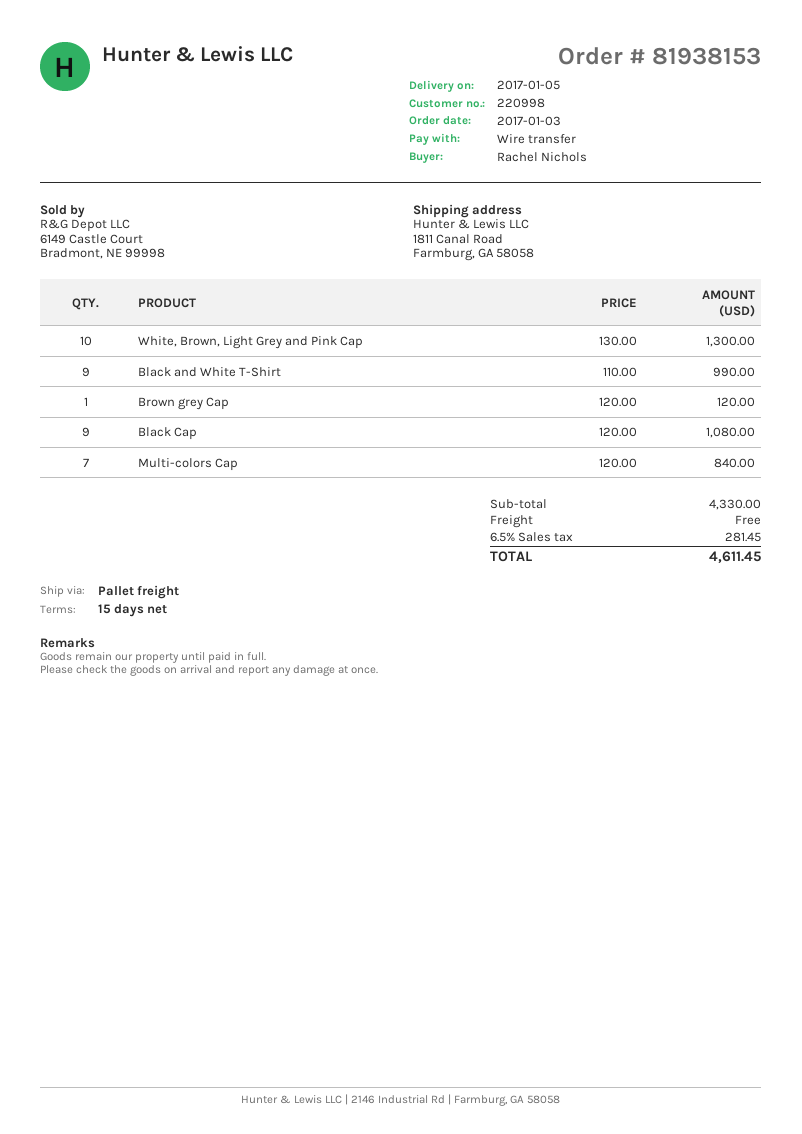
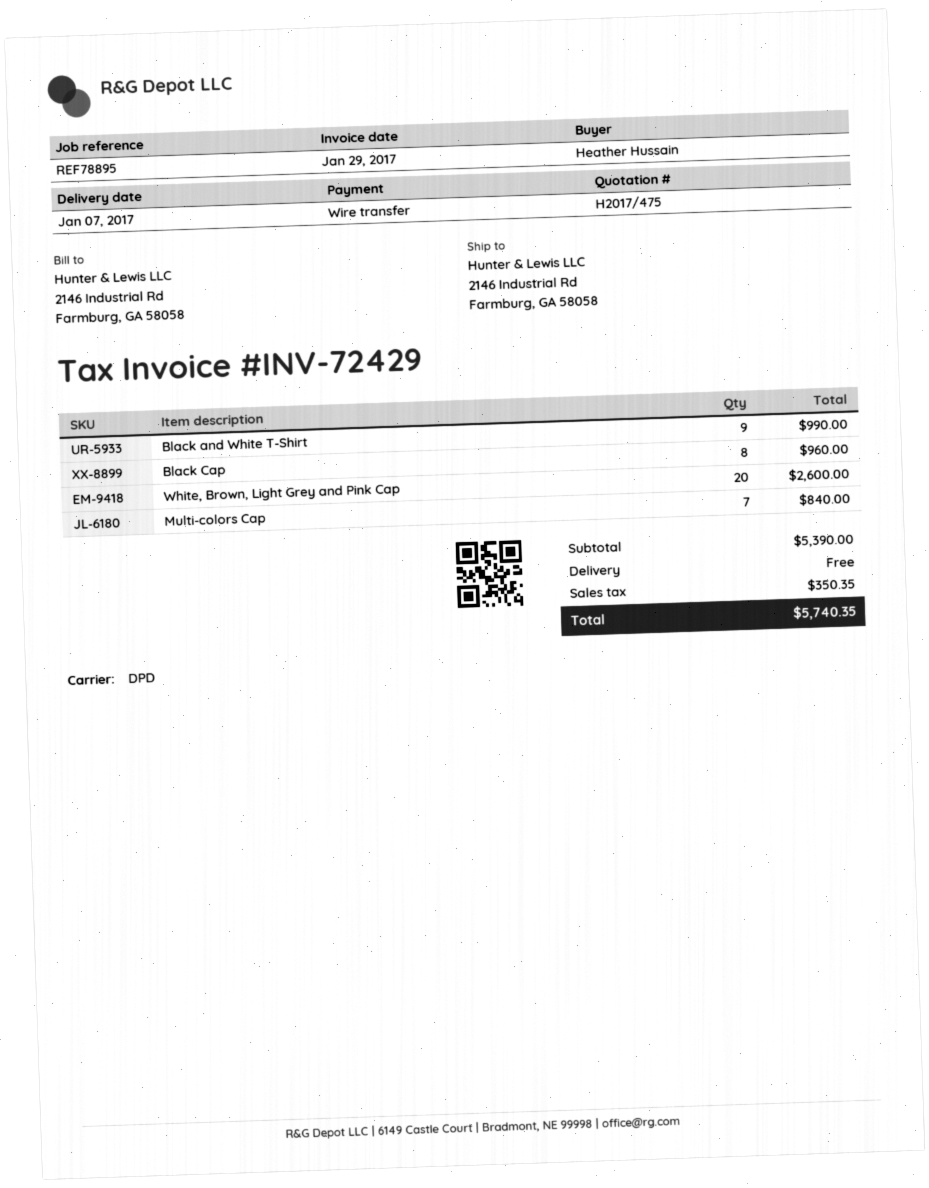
delivery date: 2017-01-05 -> 2017-01-07
ordered by: Rachel Nichols -> Heather Hussain
shipping method: pallet freight -> DPD
ship to: 1811 Canal Road, Farmburg, GA 58058 -> 2146 Industrial Rd, Farmburg, GA 58058
White, Brown, Light Grey and Pink Cap: 10 for 1300.00 -> 20 for 2600.00
Brown grey Cap: 1 for 120.00 -> none
Black Cap: 9 for 1080.00 -> 8 for 960.00
subtotal: 4330.00 -> 5390.00
tax: 281.45 -> 350.35
total: 4611.45 -> 5740.35

